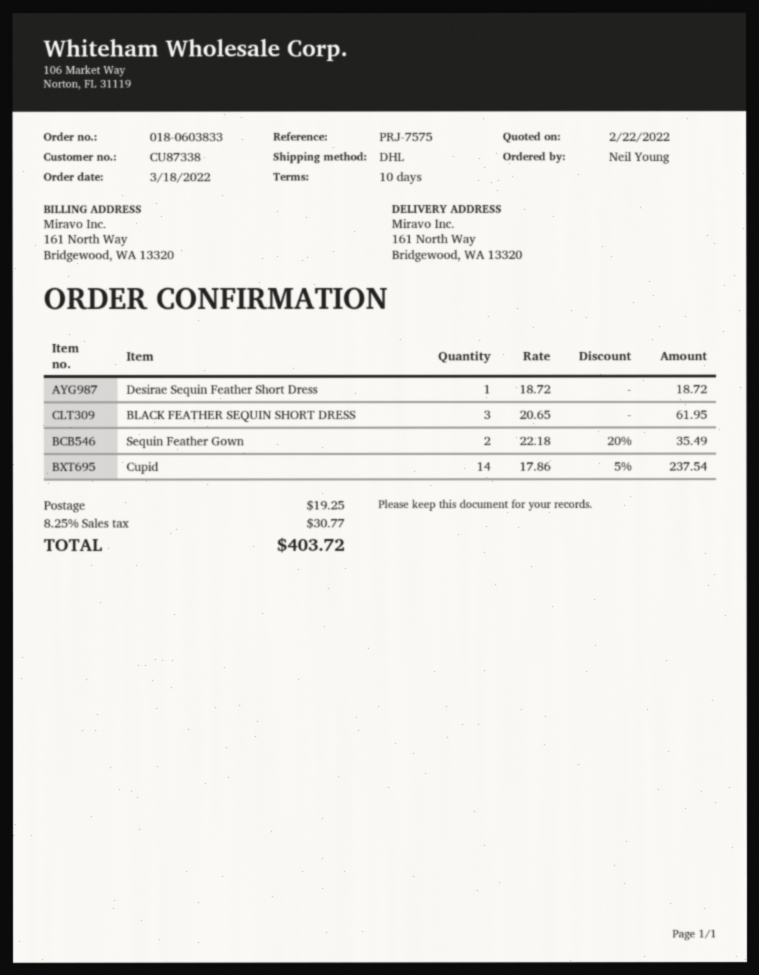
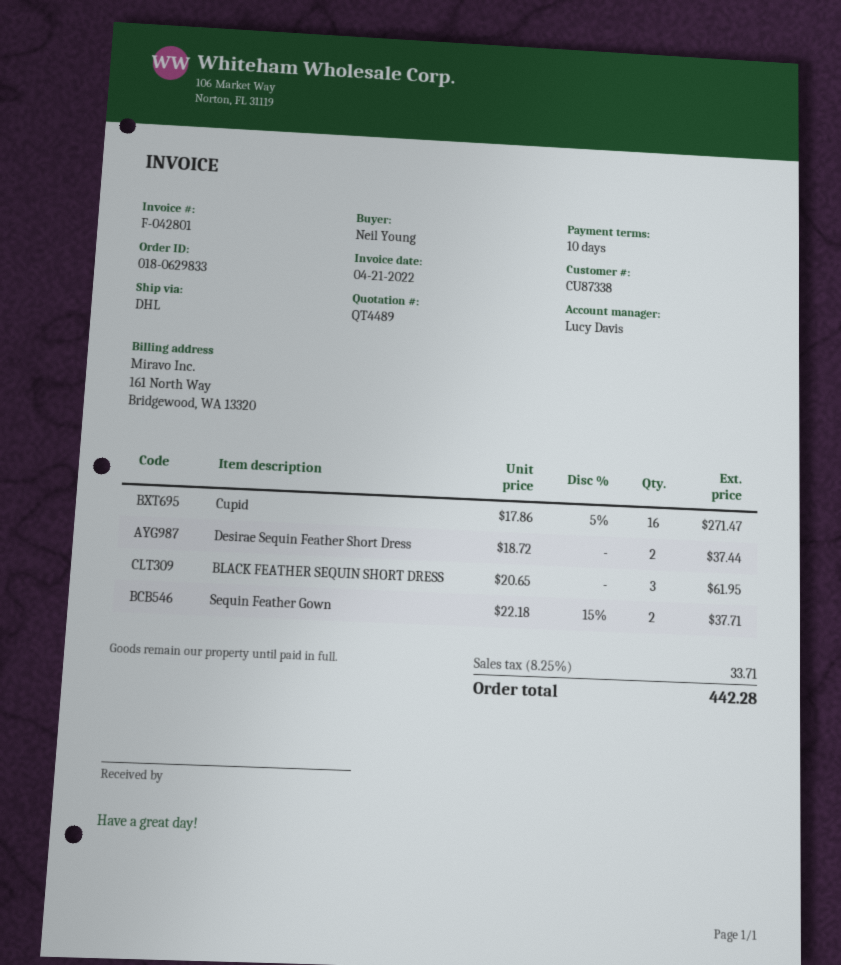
order number: 018-0603833 -> 018-0629833
Desirae Sequin Feather Short Dress: 1 x 18.72 = 18.72 -> 2 x 18.72 = 37.44
Sequin Feather Gown: 2 x 22.18 - 20% = 35.49 -> 2 x 22.18 - 15% = 37.71
Cupid: 14 x 17.86 - 5% = 237.54 -> 16 x 17.86 - 5% = 271.47
shipping: 19.25 -> none
tax: 8.25% = 30.77 -> 8.25% = 33.71
total: 403.72 -> 442.28

